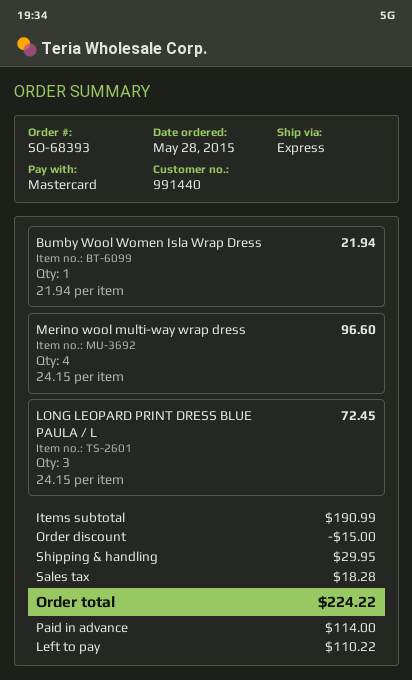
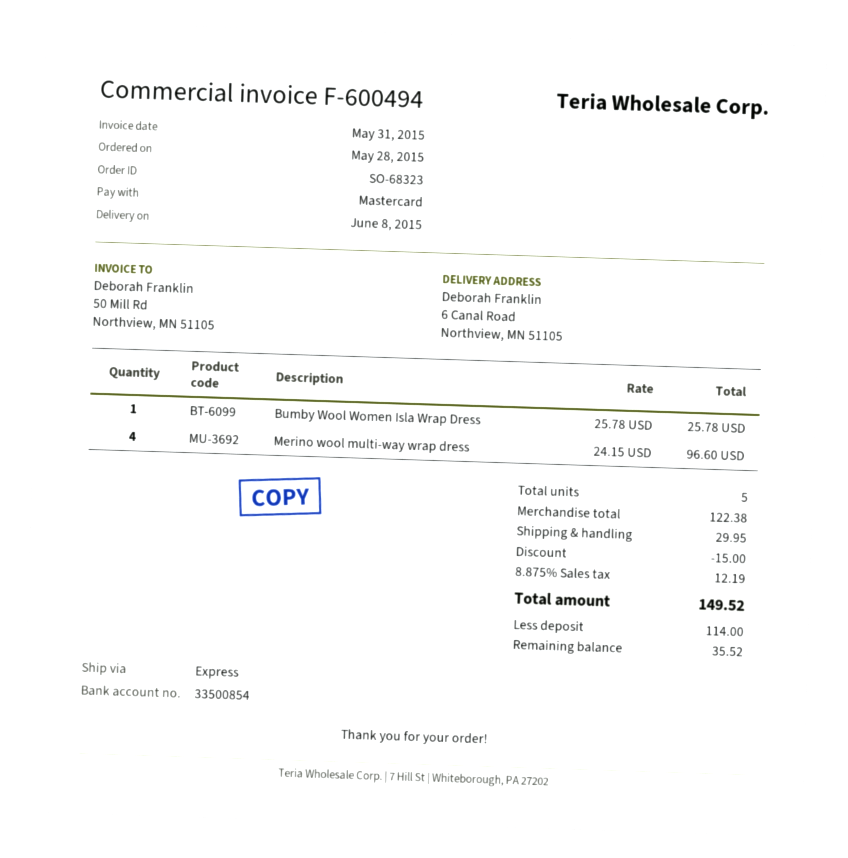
order number: SO-68393 -> SO-68323
Bumby Wool Women Isla Wrap Dress: 1 x 21.94 = 21.94 -> 1 x 25.78 = 25.78
LONG LEOPARD PRINT DRESS BLUE PAULA / L: 3 x 24.15 = 72.45 -> none
subtotal: 190.99 -> 122.38
tax: 18.28 -> 12.19
total: 224.22 -> 149.52
balance: 110.22 -> 35.52

